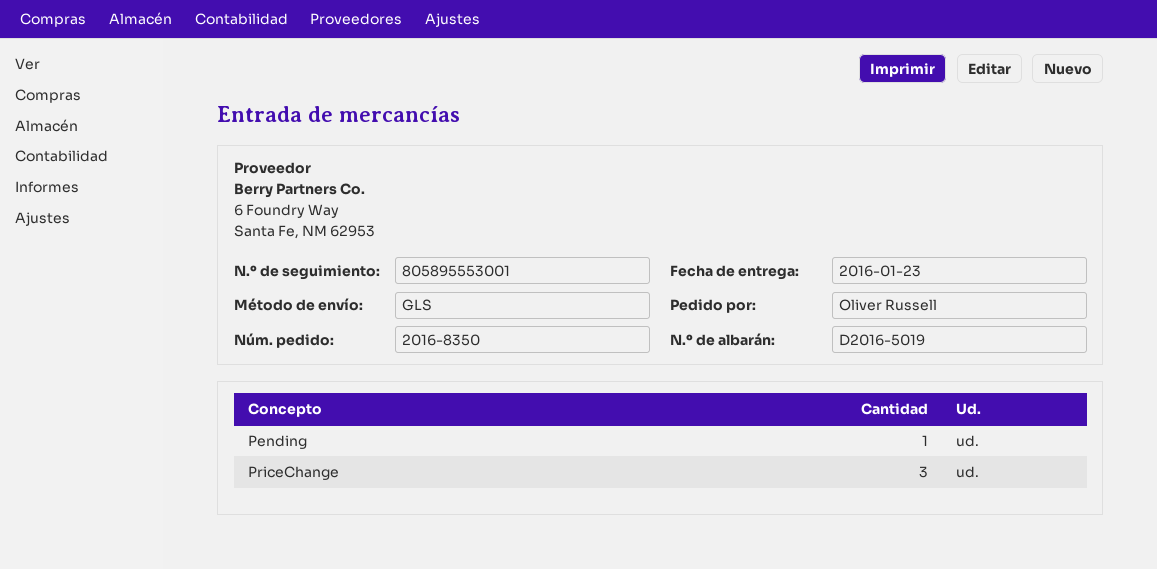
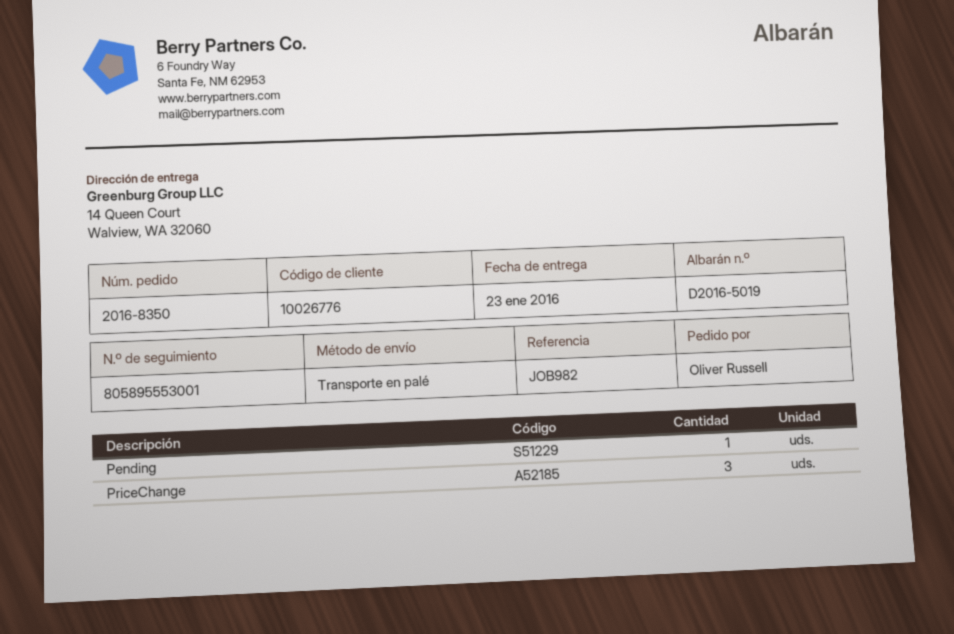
shipping method: GLS -> pallet freight

